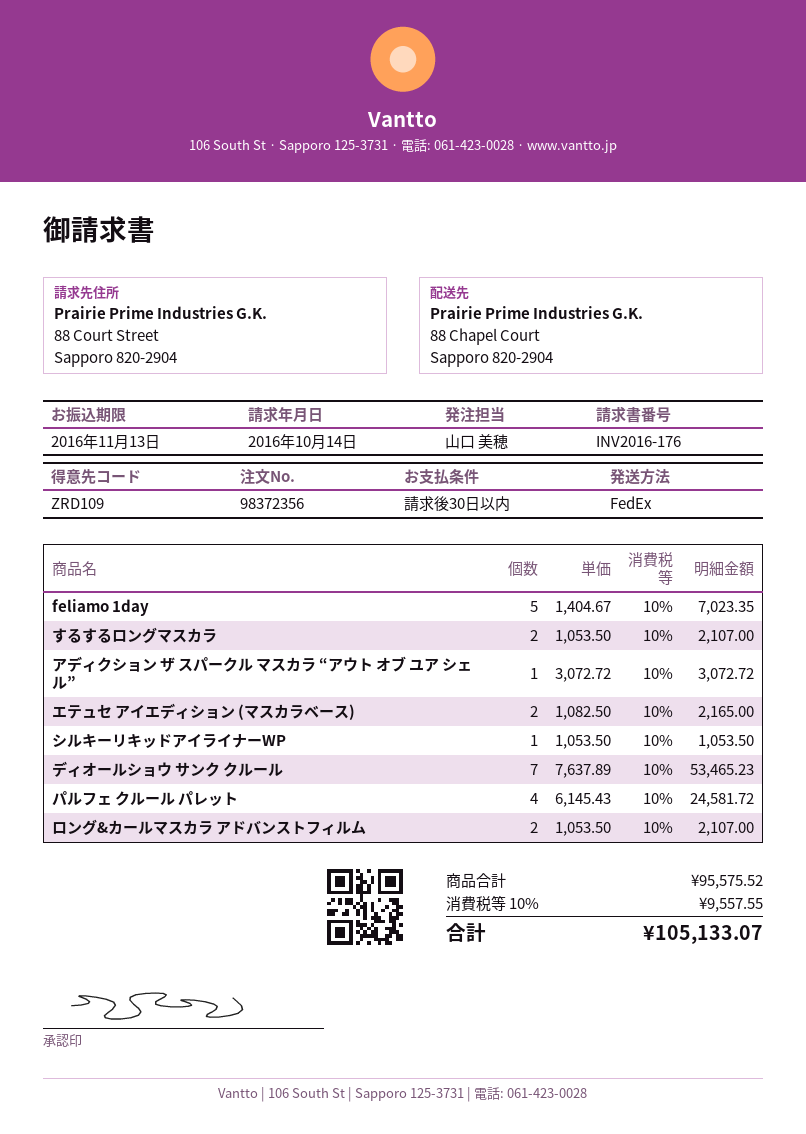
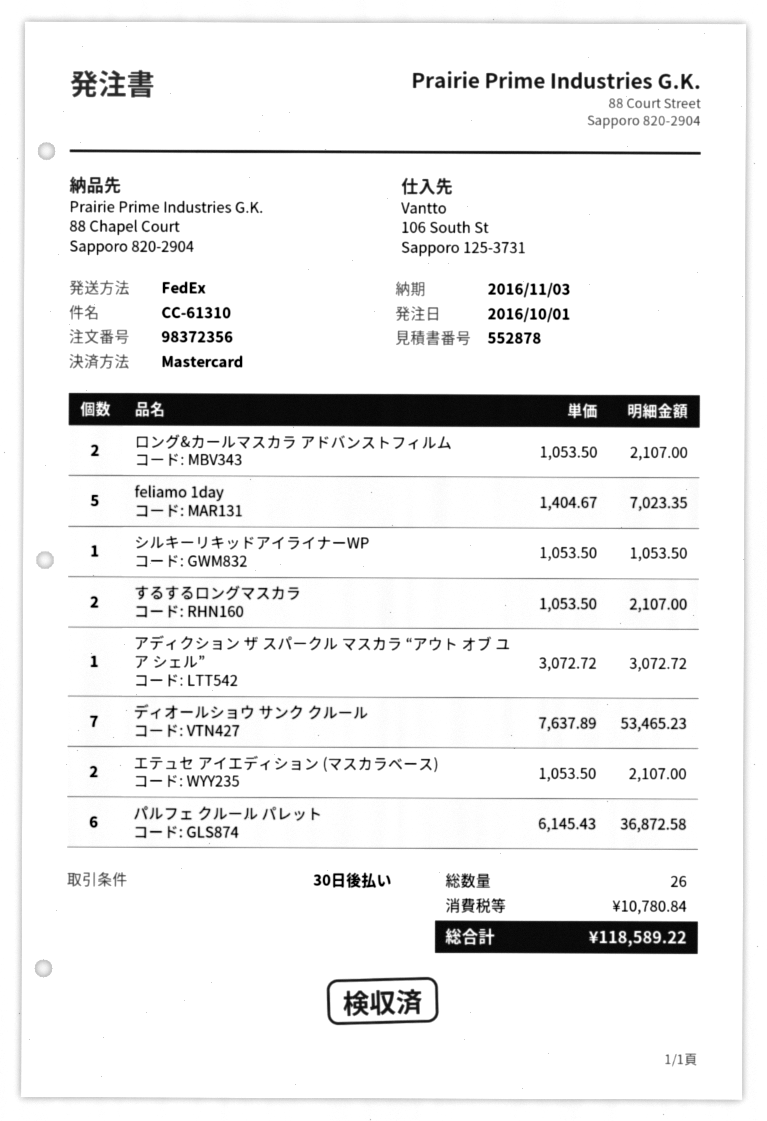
エテュセ アイエディション (マスカラベース): 2 x 1082.50 = 2165.00 -> 2 x 1053.50 = 2107.00
パルフェ クルール パレット: 4 x 6145.43 = 24581.72 -> 6 x 6145.43 = 36872.58
tax: 9557.55 -> 10780.84
total: 105133.07 -> 118589.22

